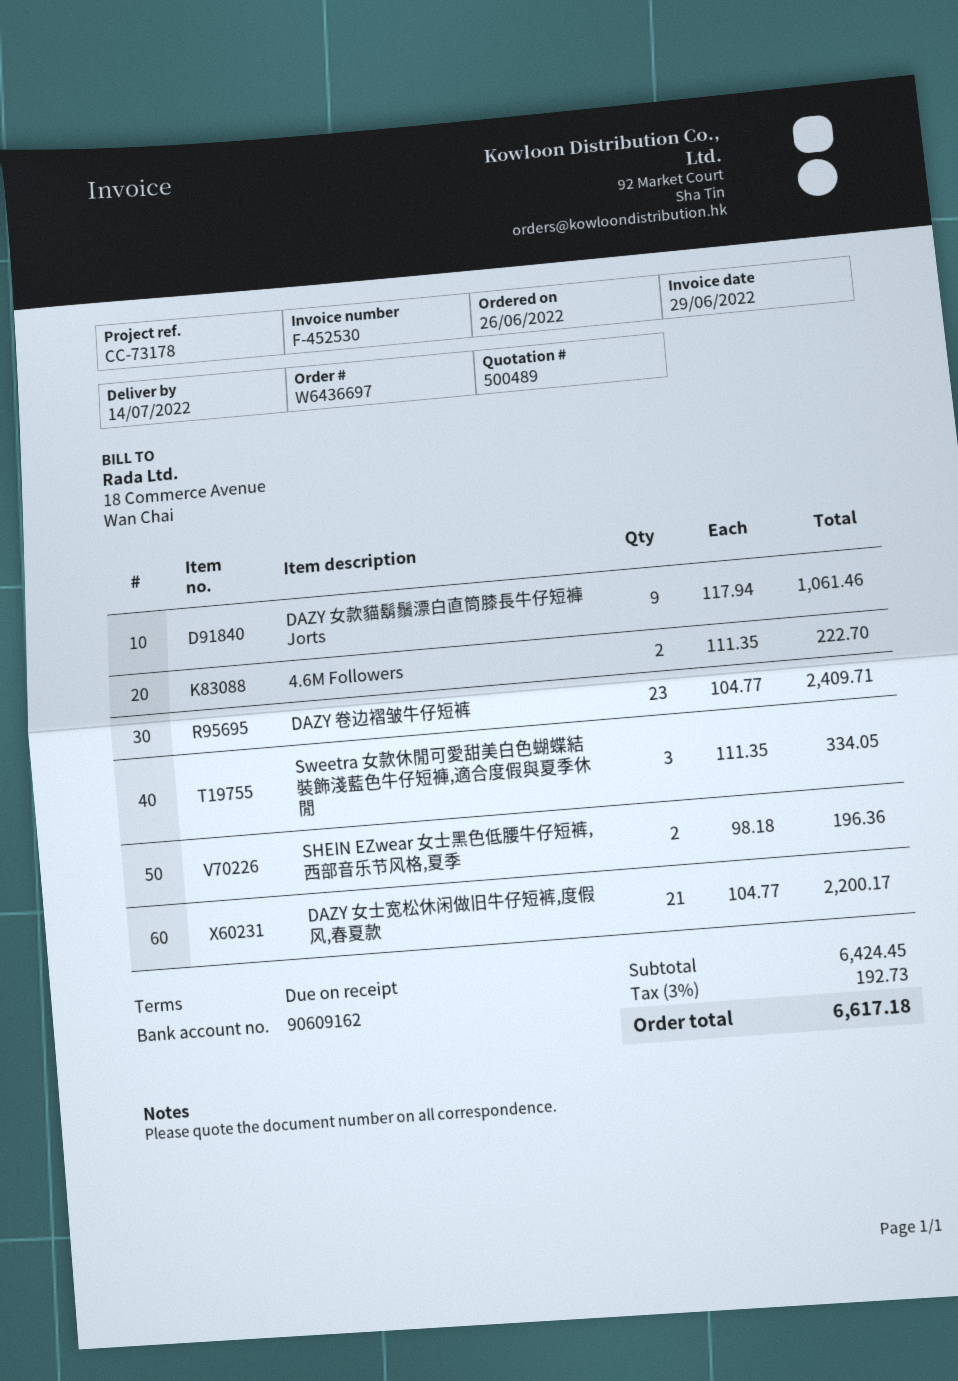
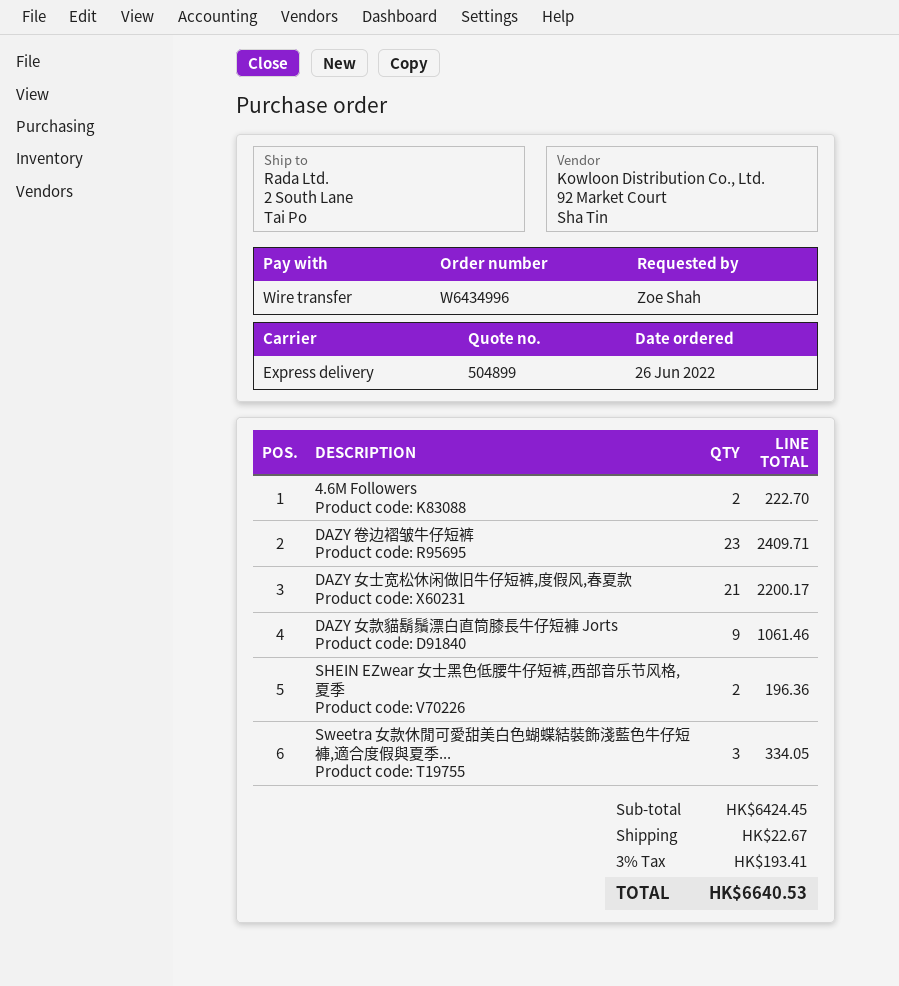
quote number: 500489 -> 504899
order number: W6436697 -> W6434996
shipping: none -> 22.67
tax: 3% = 192.73 -> 3% = 193.41
total: 6617.18 -> 6640.53

